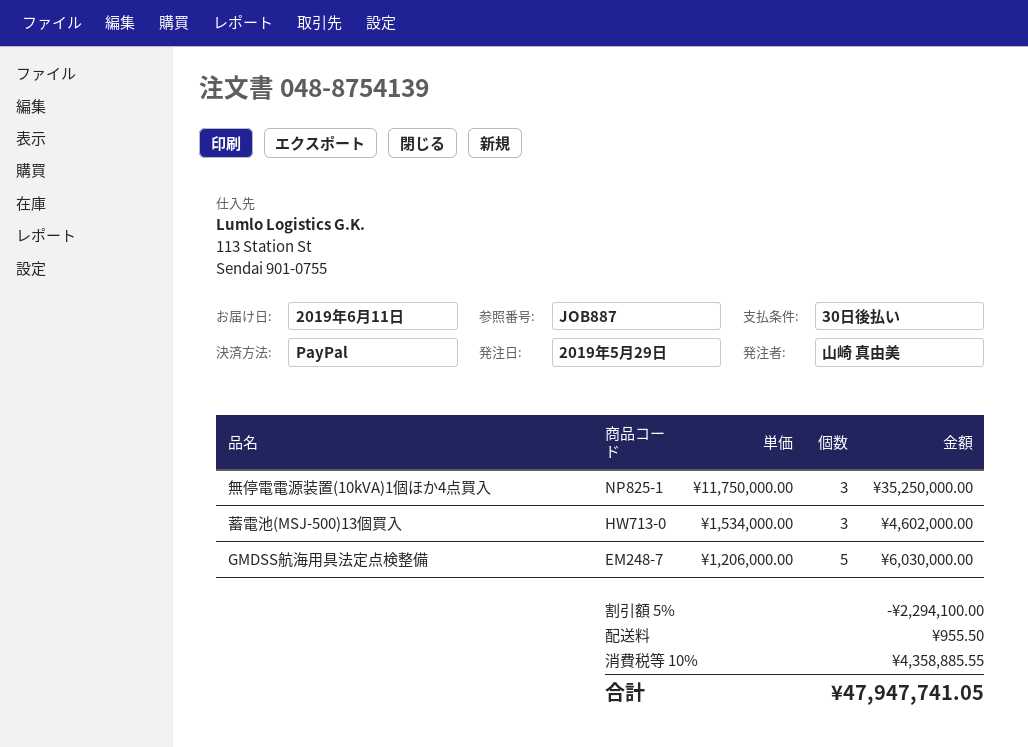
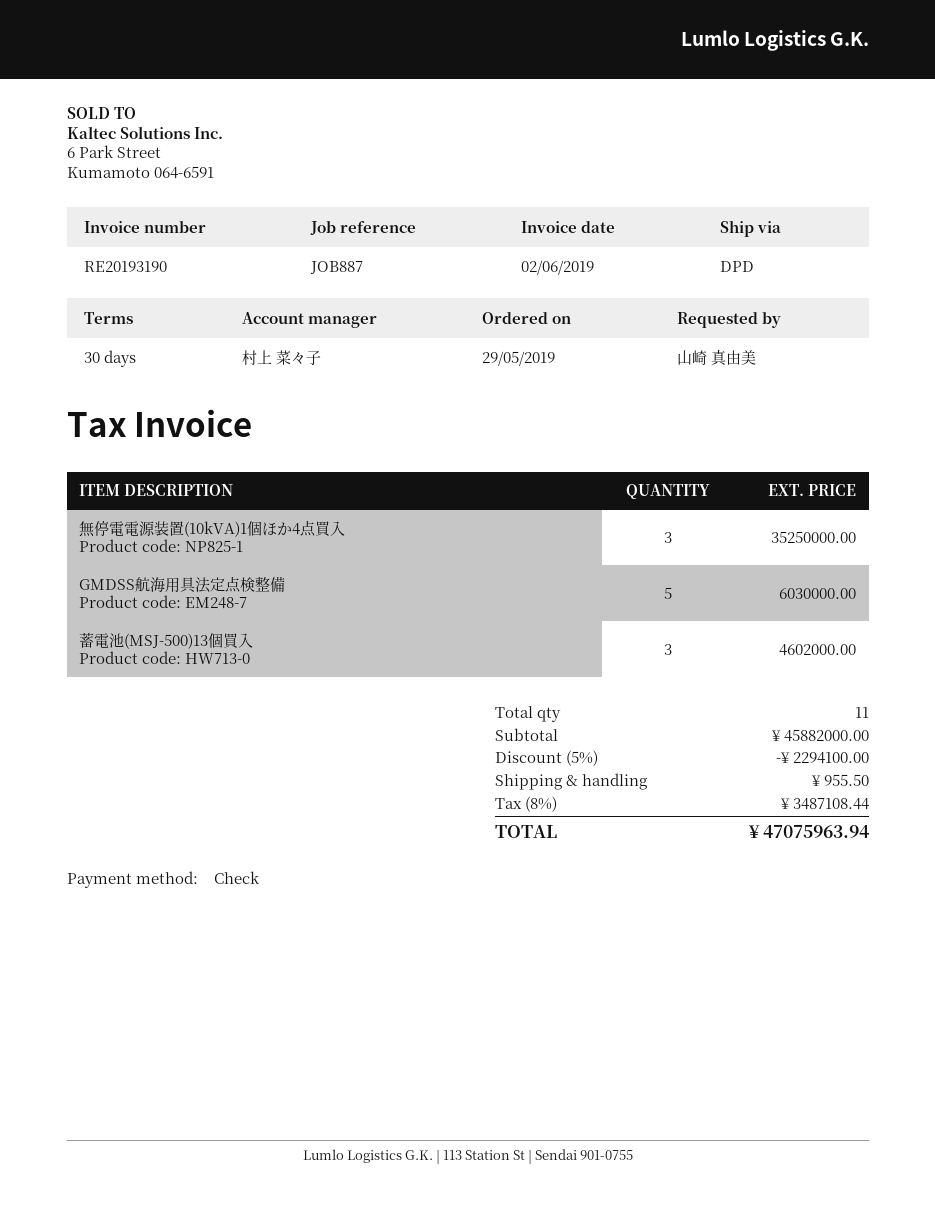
payment method: PayPal -> cheque
tax: 10% = 4358885.55 -> 8% = 3487108.44
total: 47947741.05 -> 47075963.94

